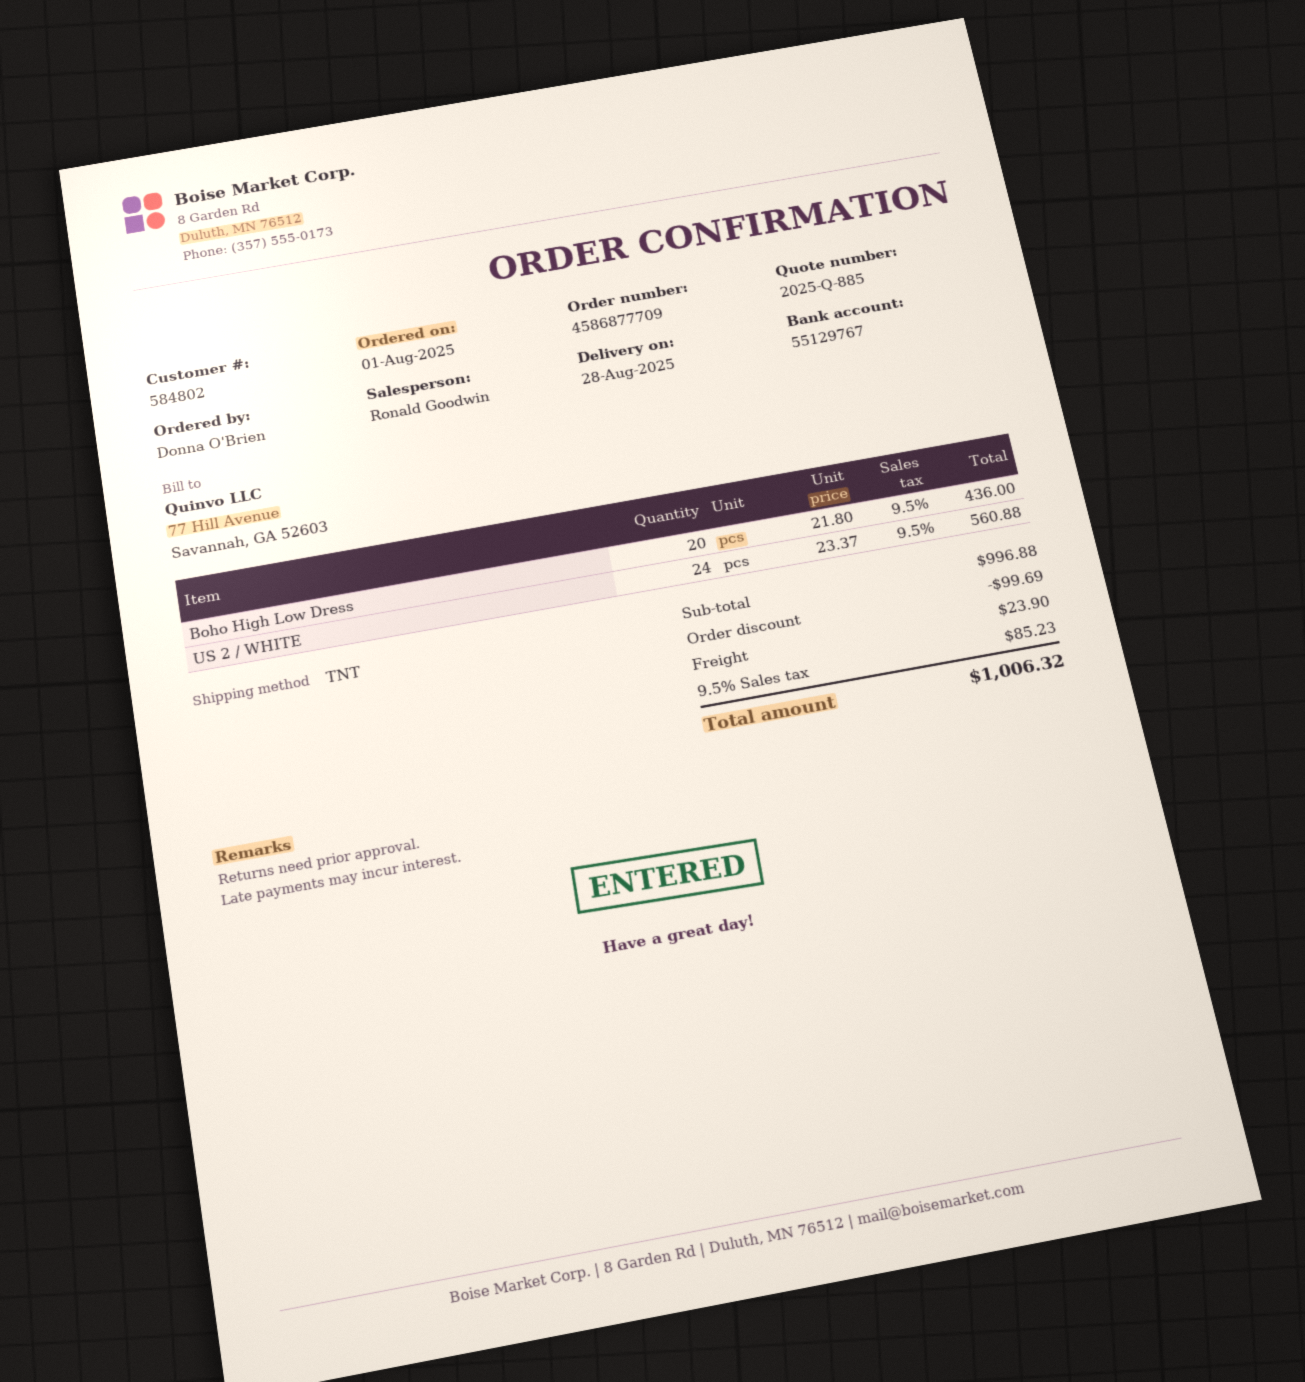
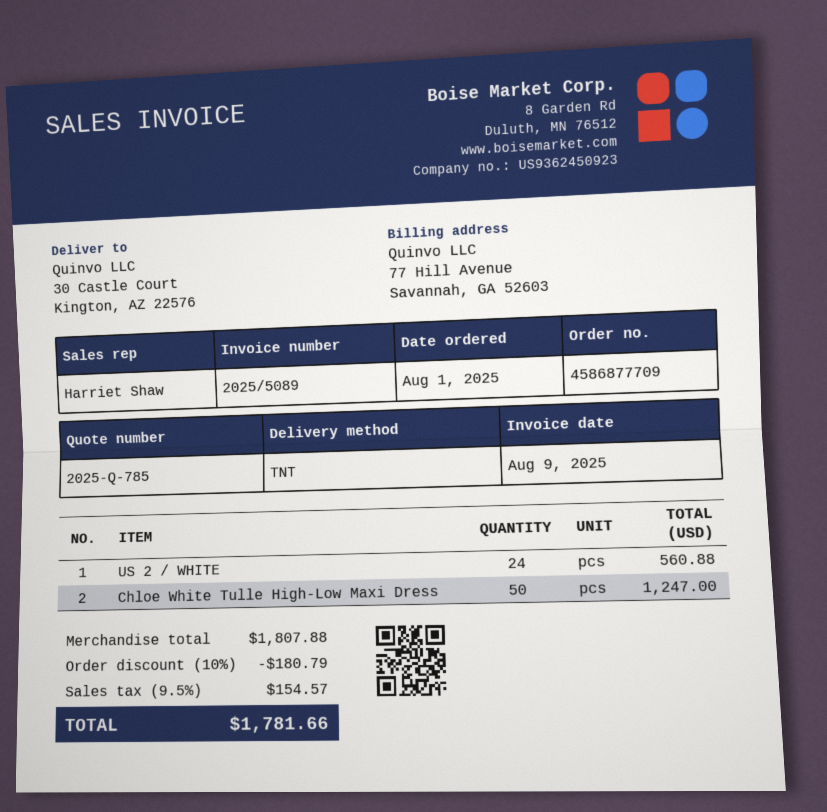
quote number: 2025-Q-885 -> 2025-Q-785
sales rep: Ronald Goodwin -> Harriet Shaw
Boho High Low Dress: 20 for 436.00 -> none
Chloe White Tulle High-Low Maxi Dress: none -> 50 for 1247.00
subtotal: 996.88 -> 1807.88
discount: 99.69 -> 180.79
shipping: 23.90 -> none
tax: 9.5% = 85.23 -> 9.5% = 154.57
total: 1006.32 -> 1781.66

